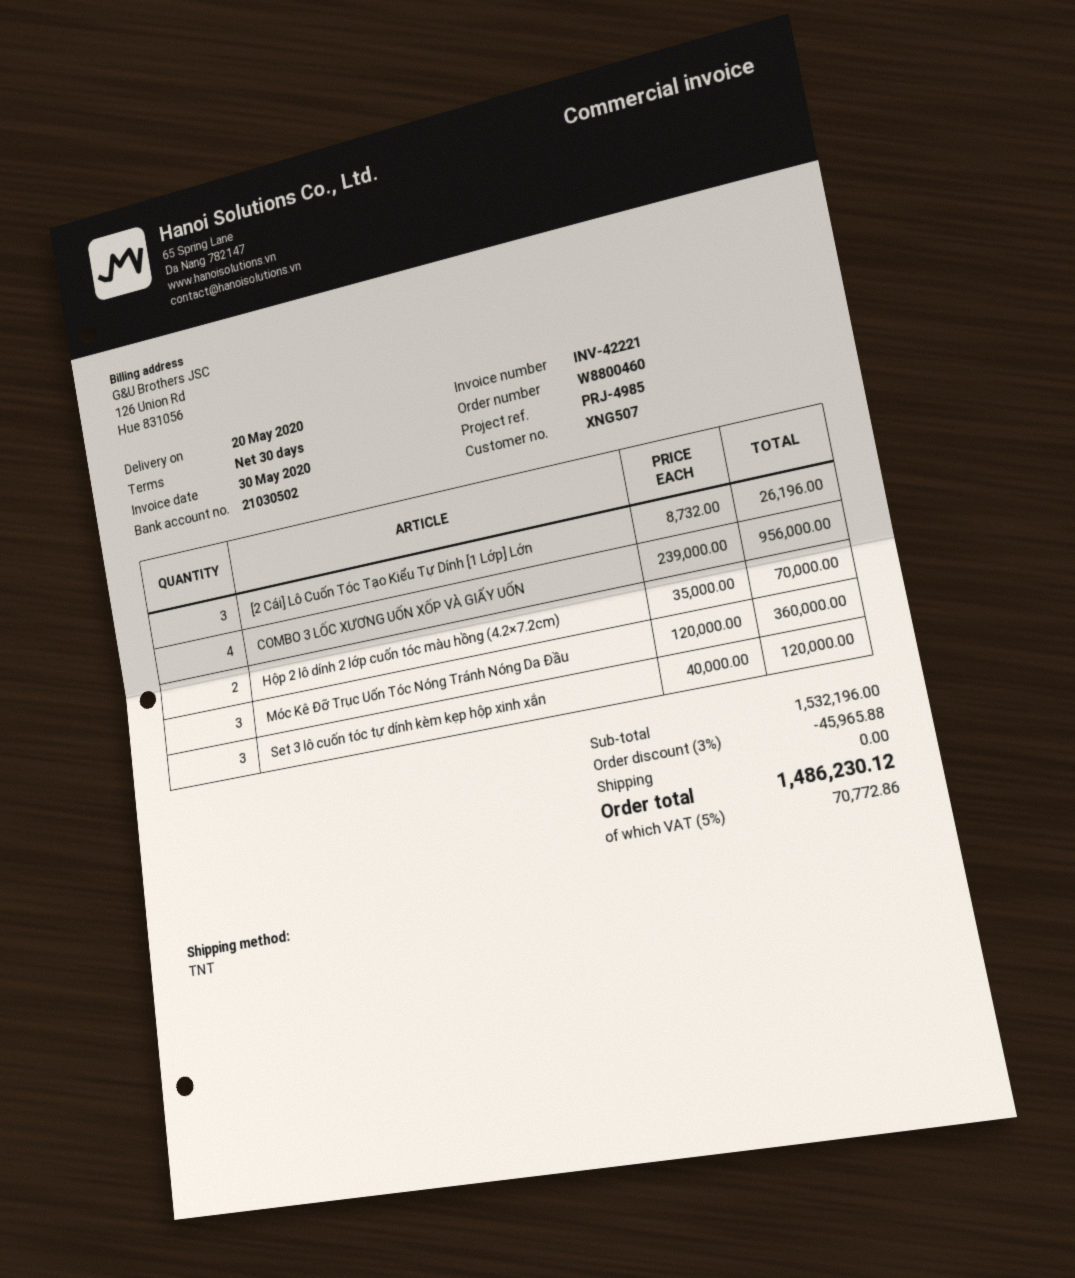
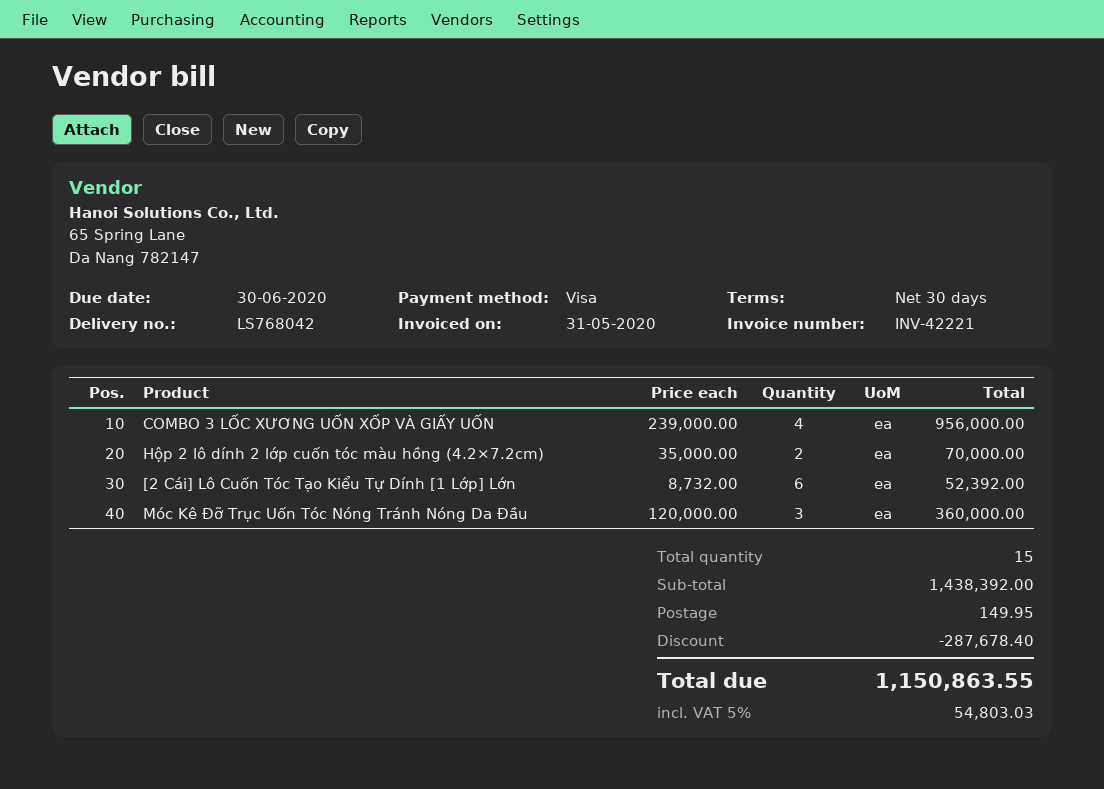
invoice date: 2020-05-30 -> 2020-05-31
[2 Cái] Lô Cuốn Tóc Tạo Kiểu Tự Dính [1 Lớp] Lớn: 3 x 8732.00 = 26196.00 -> 6 x 8732.00 = 52392.00
Set 3 lô cuốn tóc tự dính kèm kẹp hộp xinh xắn: 3 x 40000.00 = 120000.00 -> none
subtotal: 1532196.00 -> 1438392.00
discount: 45965.88 -> 287678.40
shipping: 0.00 -> 149.95
tax: 5% = 70772.86 -> 5% = 54803.03
total: 1486230.12 -> 1150863.55

